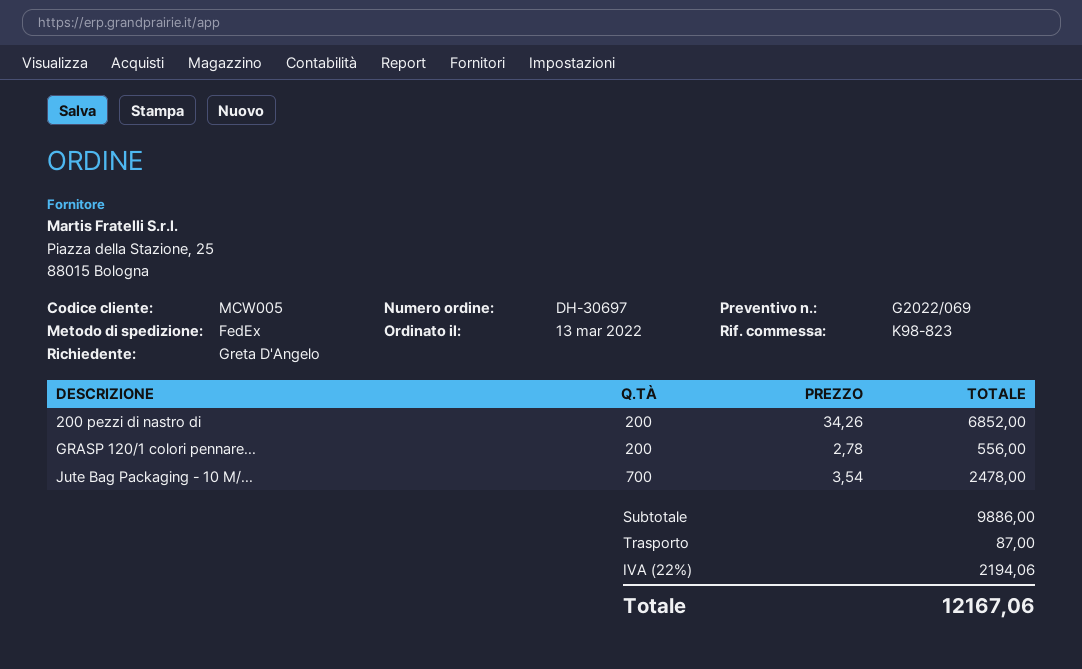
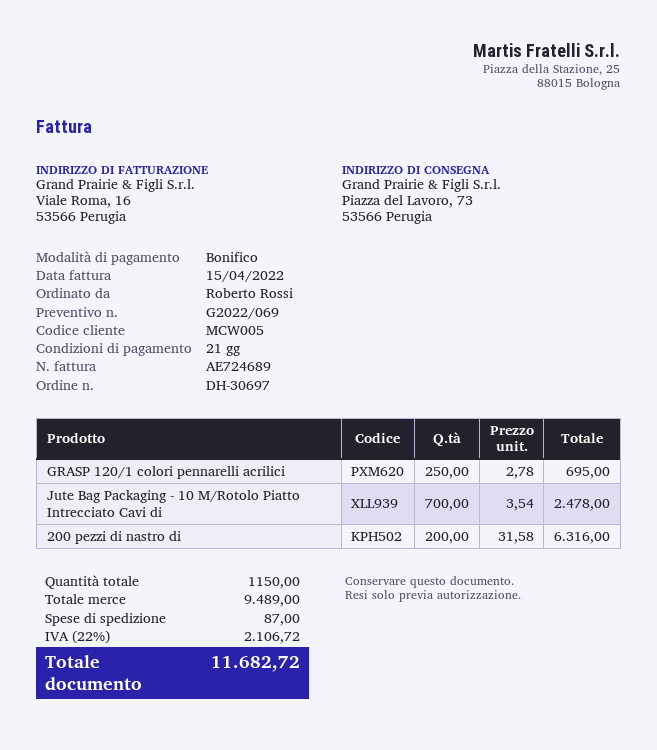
ordered by: Greta D'Angelo -> Roberto Rossi
200 pezzi di nastro di: 200 x 34.26 = 6852.00 -> 200 x 31.58 = 6316.00
GRASP 120/1 colori pennare...: 200 x 2.78 = 556.00 -> 250 x 2.78 = 695.00
subtotal: 9886.00 -> 9489.00
tax: 22% = 2194.06 -> 22% = 2106.72
total: 12167.06 -> 11682.72

